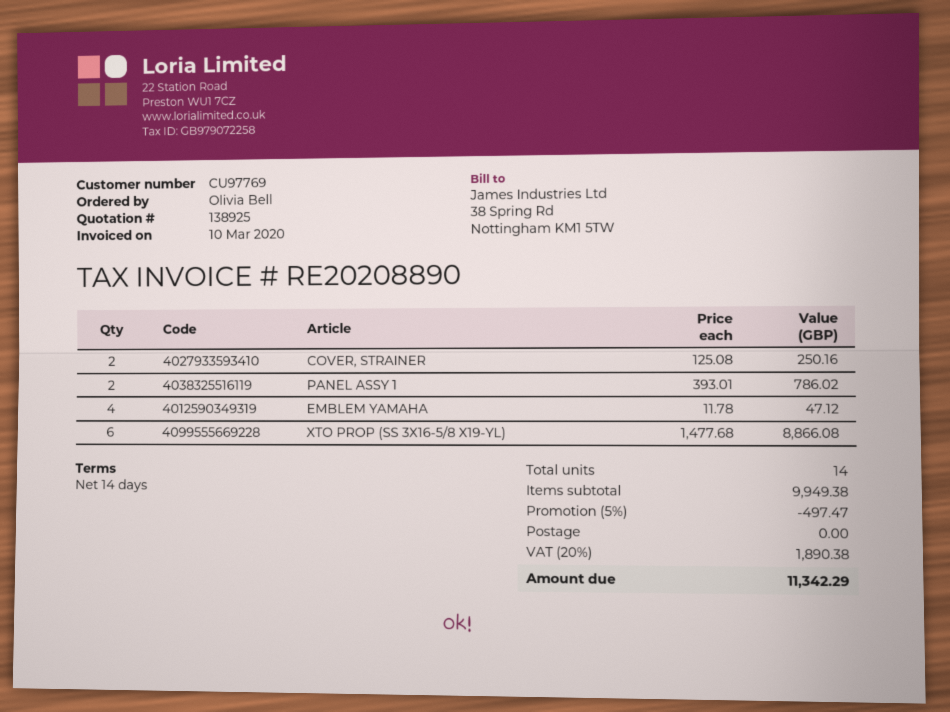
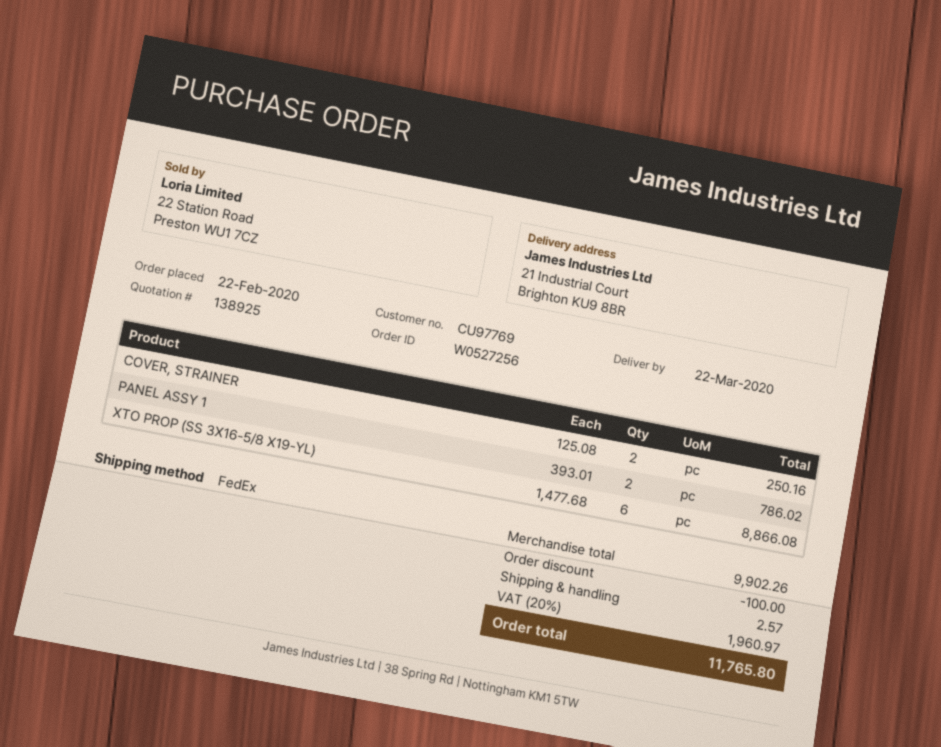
EMBLEM YAMAHA: 4 x 11.78 = 47.12 -> none
subtotal: 9949.38 -> 9902.26
discount: 497.47 -> 100.00
shipping: 0.00 -> 2.57
tax: 20% = 1890.38 -> 20% = 1960.97
total: 11342.29 -> 11765.80

